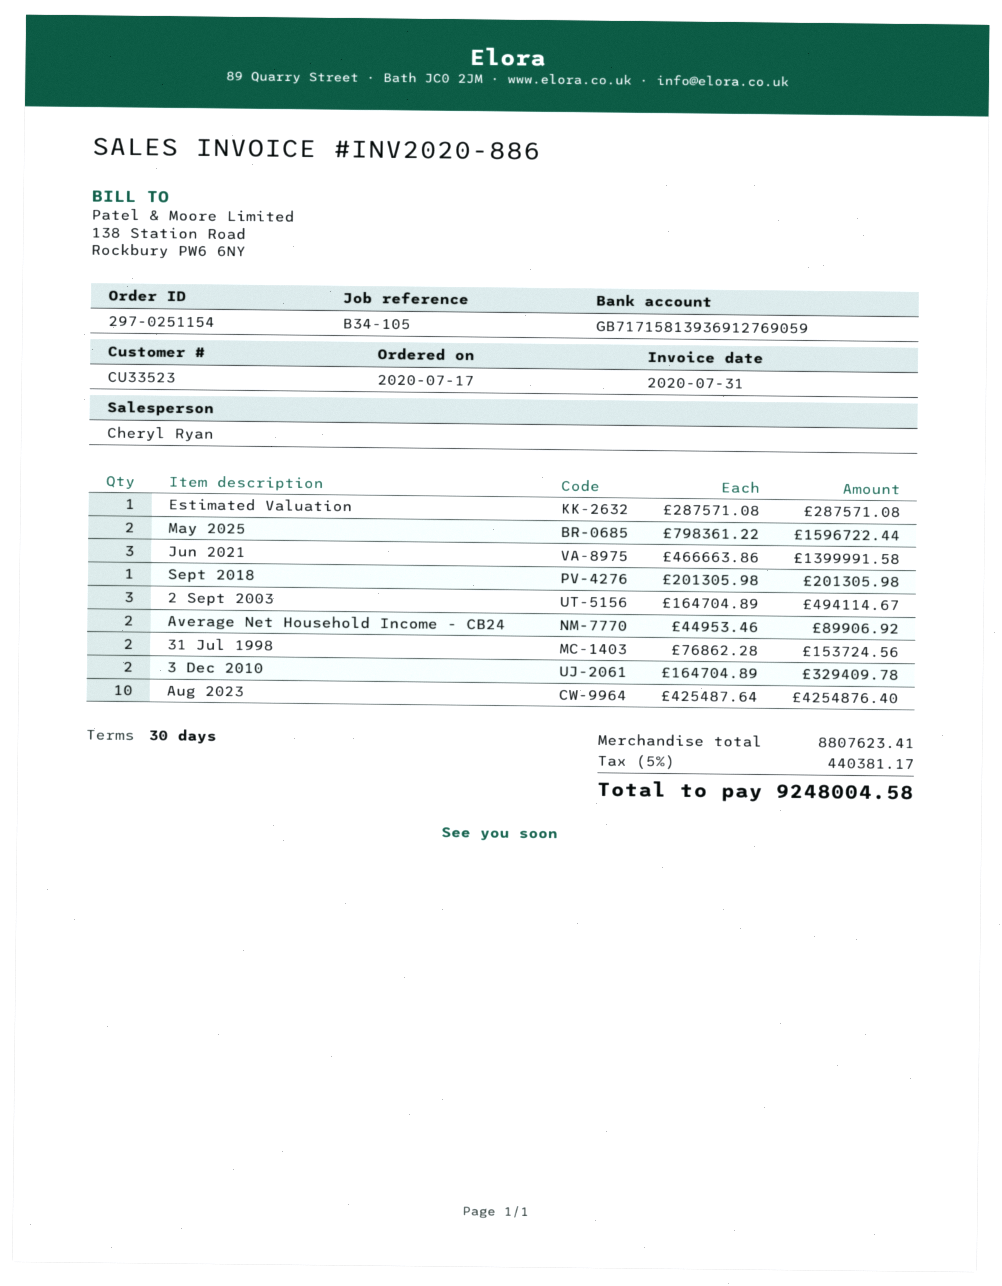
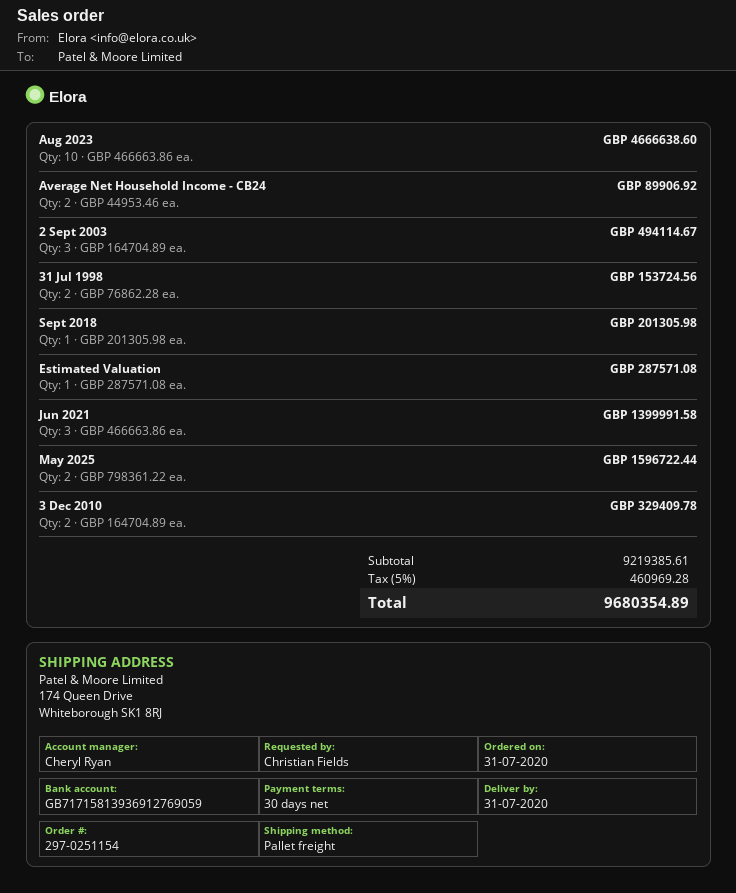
order date: 2020-07-17 -> 2020-07-31
Aug 2023: 10 x 425487.64 = 4254876.40 -> 10 x 466663.86 = 4666638.60
subtotal: 8807623.41 -> 9219385.61
tax: 5% = 440381.17 -> 5% = 460969.28
total: 9248004.58 -> 9680354.89

